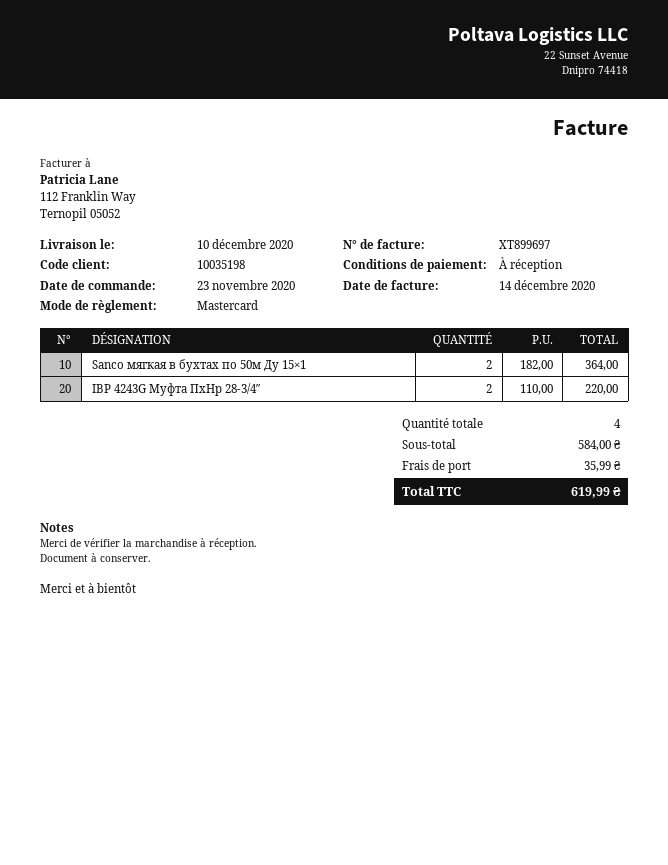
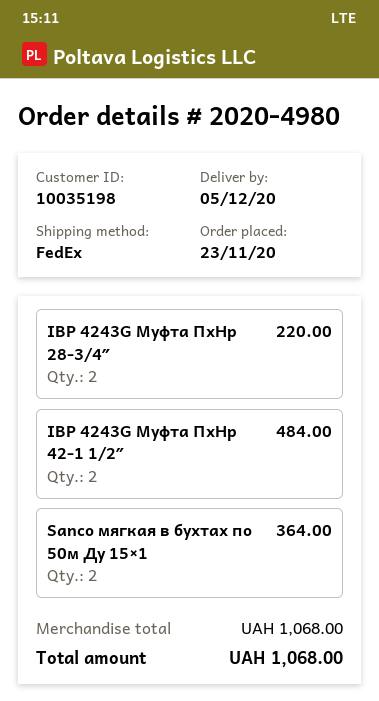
delivery date: 2020-12-10 -> 2020-12-05
IBP 4243G Муфта ПхНр 42-1 1/2″: none -> 2 for 484.00
subtotal: 584.00 -> 1068.00
shipping: 35.99 -> none
total: 619.99 -> 1068.00

